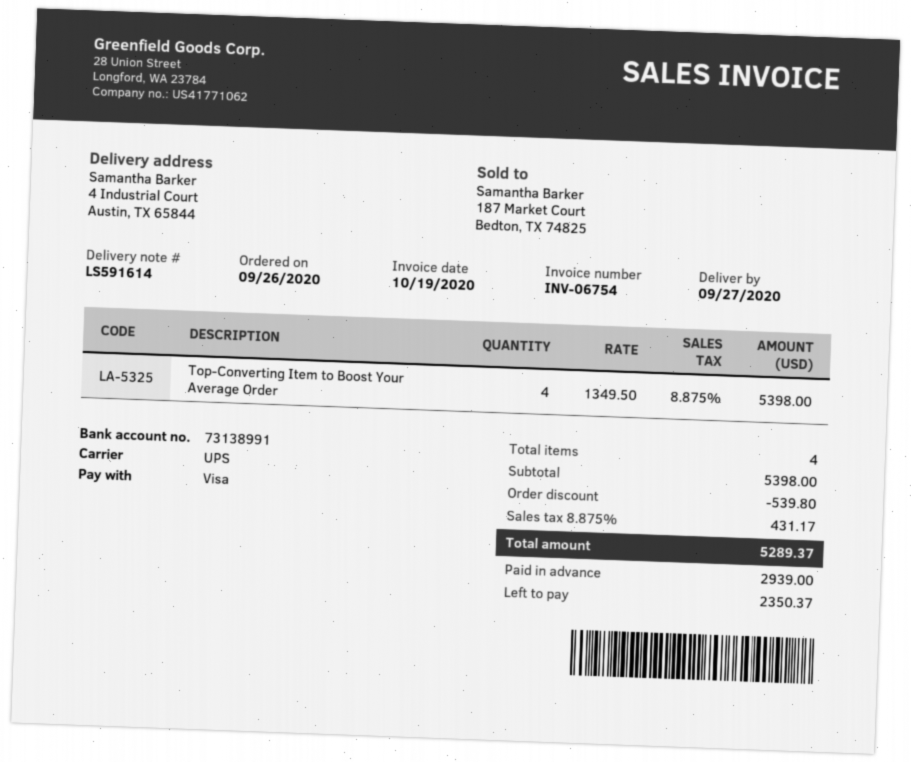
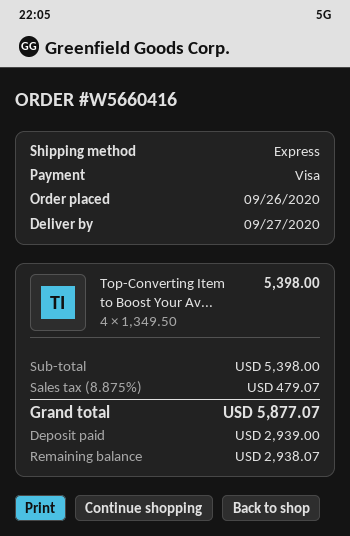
shipping method: UPS -> express
discount: 539.80 -> none
tax: 8.875% = 431.17 -> 8.875% = 479.07
total: 5289.37 -> 5877.07
balance: 2350.37 -> 2938.07

